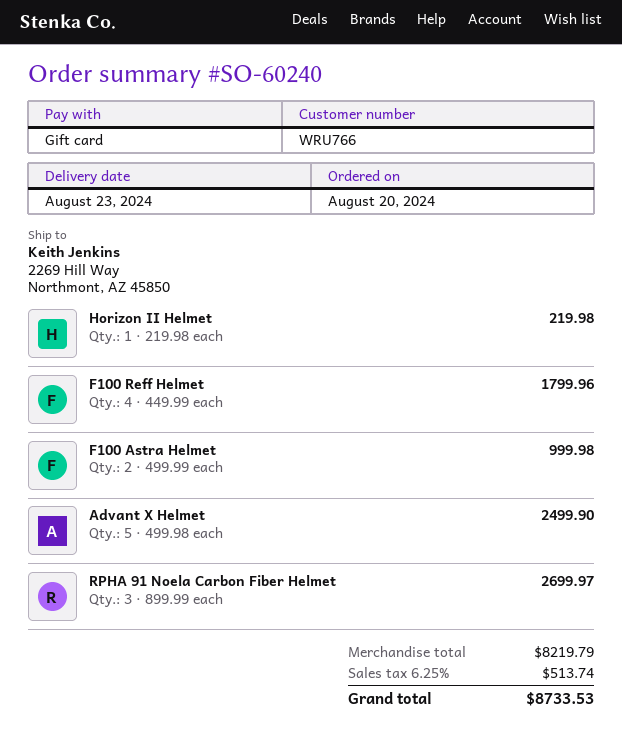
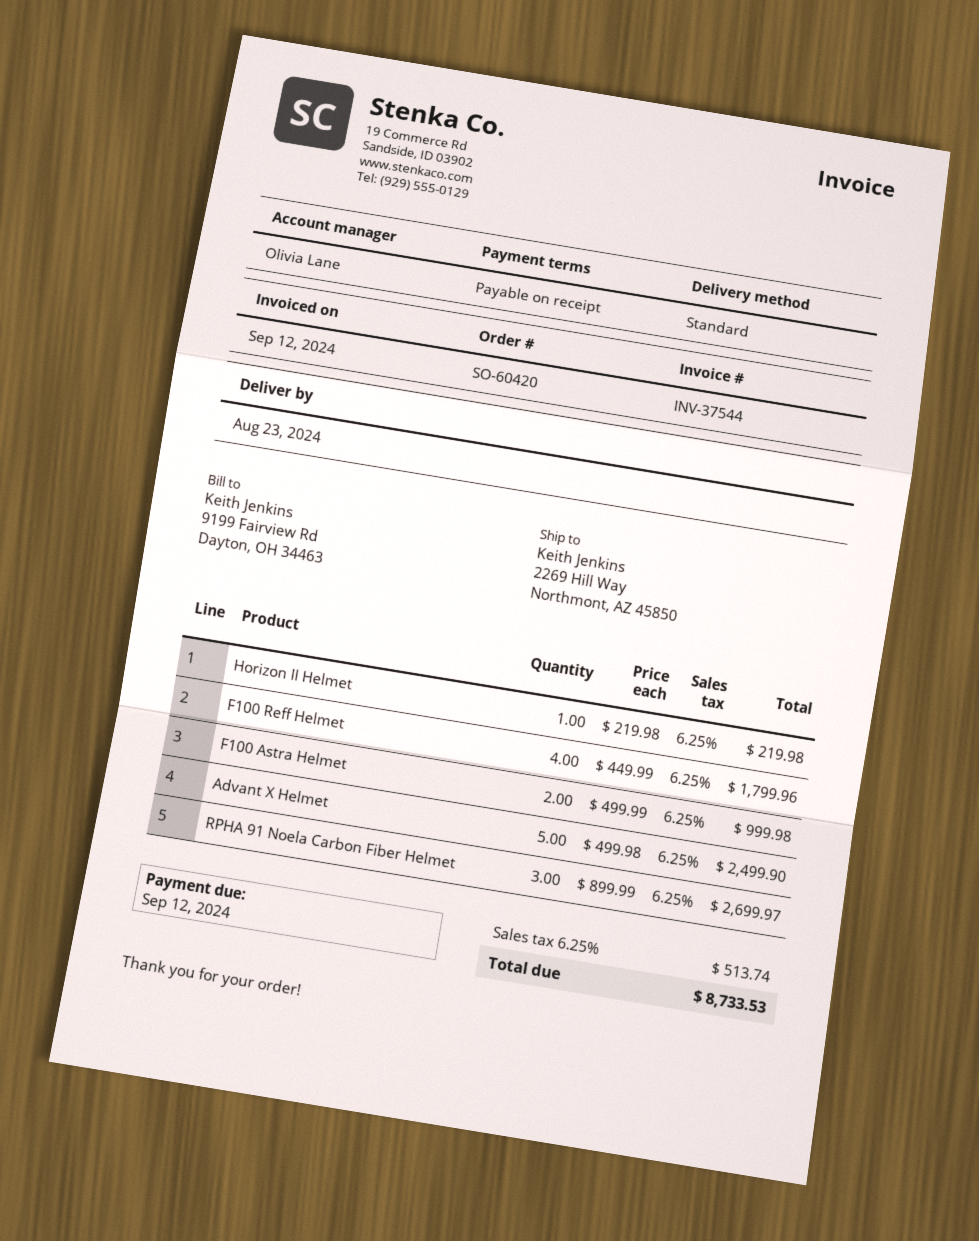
order number: SO-60240 -> SO-60420

